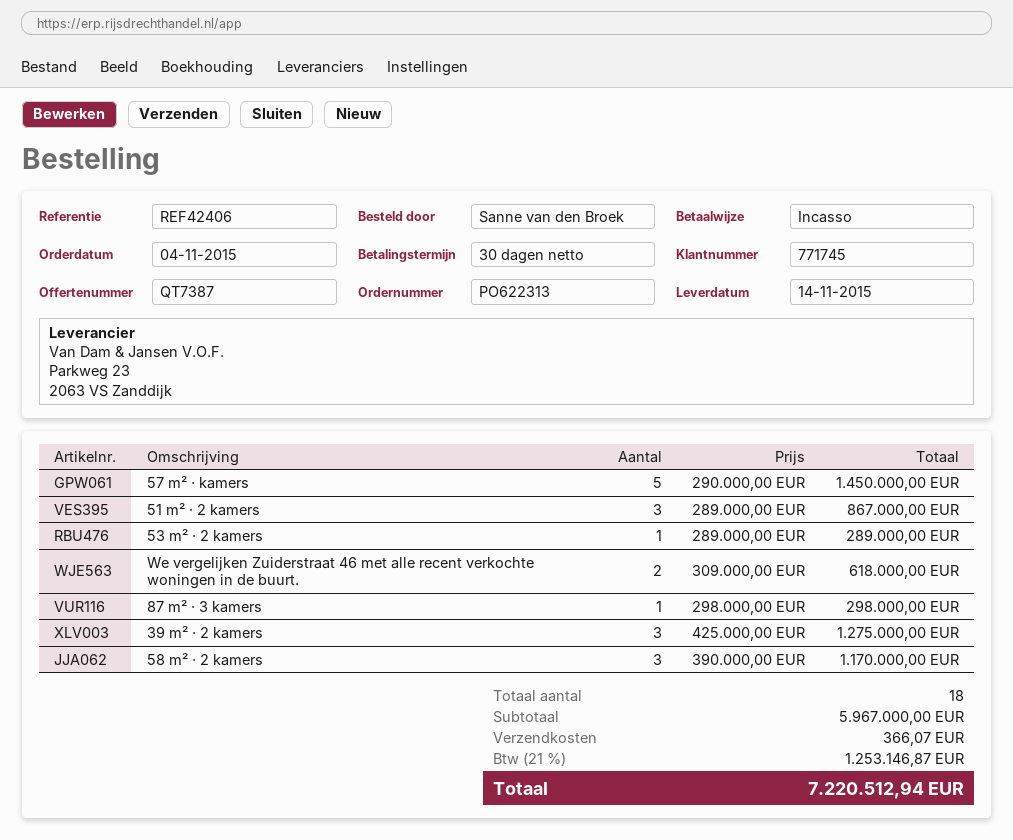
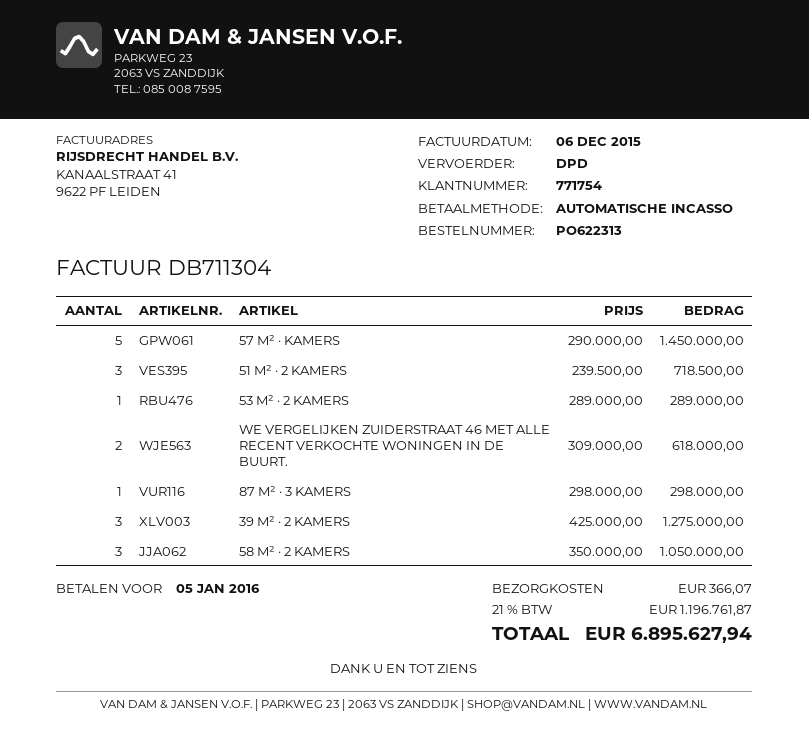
customer number: 771745 -> 771754
51 m² · 2 kamers: 3 x 289000.00 = 867000.00 -> 3 x 239500.00 = 718500.00
58 m² · 2 kamers: 3 x 390000.00 = 1170000.00 -> 3 x 350000.00 = 1050000.00
tax: 21% = 1253146.87 -> 21% = 1196761.87
total: 7220512.94 -> 6895627.94

